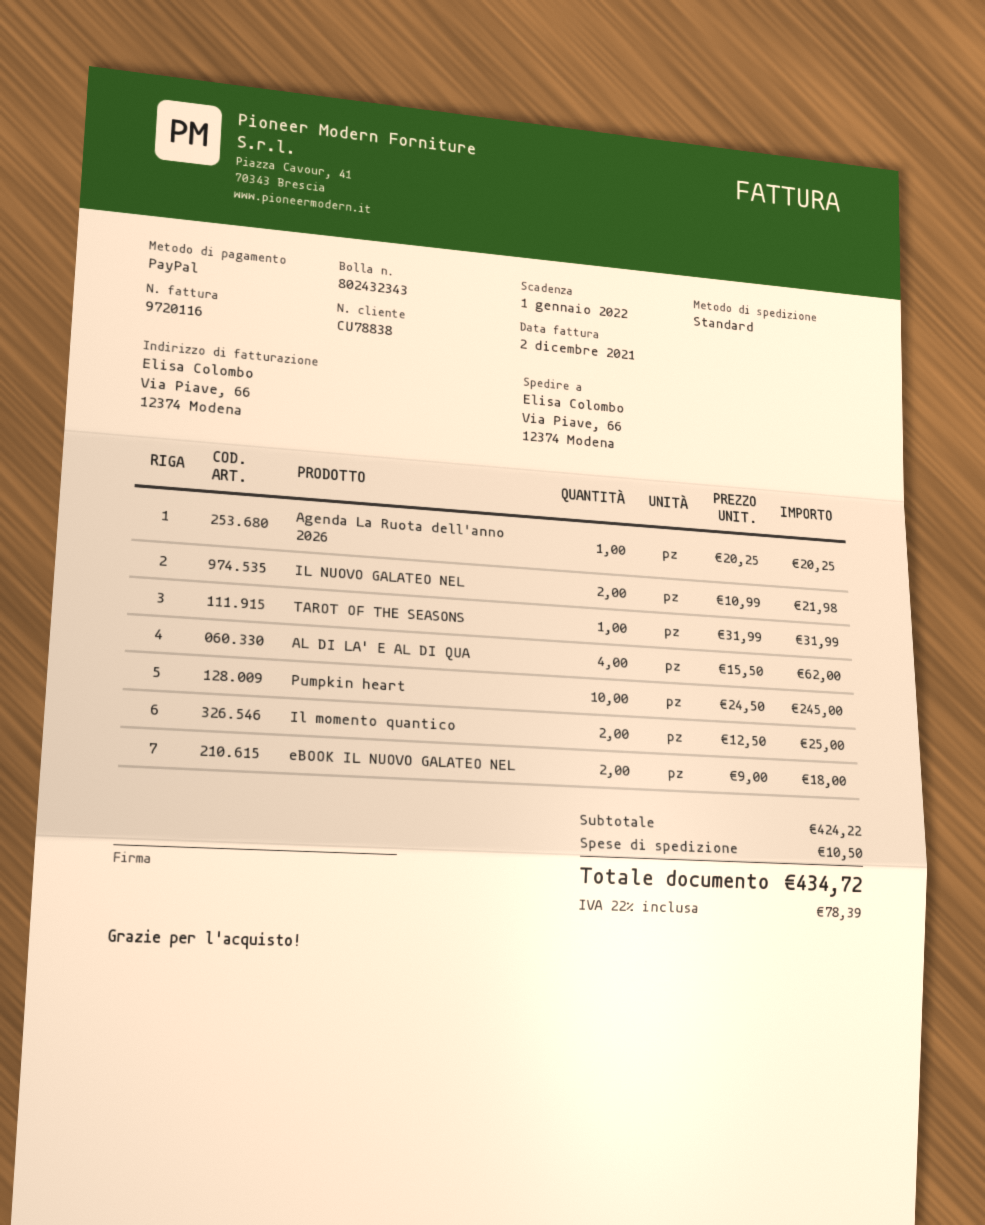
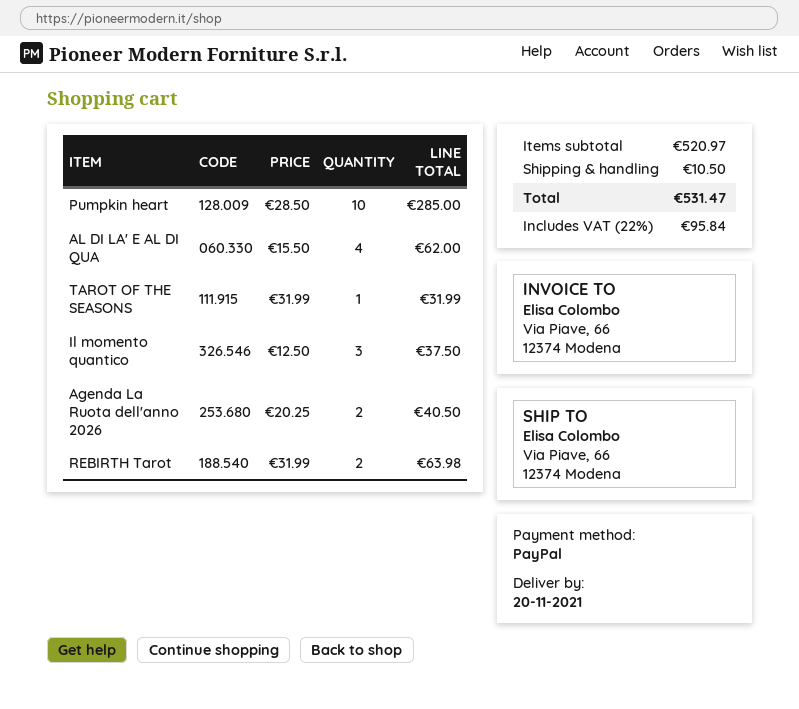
Agenda La Ruota dell'anno 2026: 1 x 20.25 = 20.25 -> 2 x 20.25 = 40.50
IL NUOVO GALATEO NEL: 2 x 10.99 = 21.98 -> none
Pumpkin heart: 10 x 24.50 = 245.00 -> 10 x 28.50 = 285.00
Il momento quantico: 2 x 12.50 = 25.00 -> 3 x 12.50 = 37.50
eBOOK IL NUOVO GALATEO NEL: 2 x 9.00 = 18.00 -> none
REBIRTH Tarot: none -> 2 x 31.99 = 63.98
subtotal: 424.22 -> 520.97
tax: 22% = 78.39 -> 22% = 95.84
total: 434.72 -> 531.47

